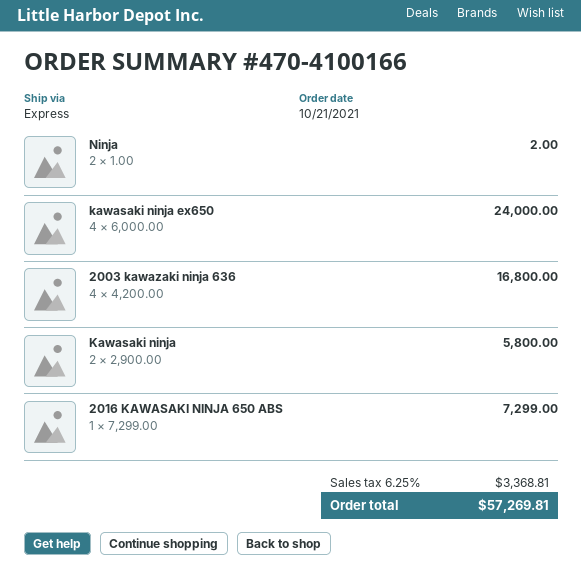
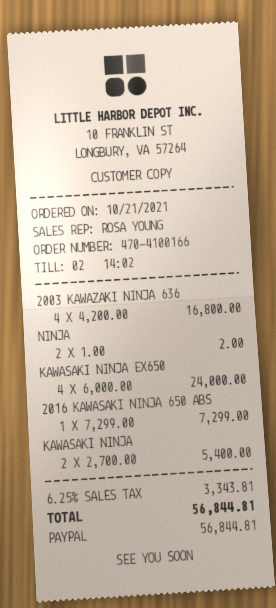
Kawasaki ninja: 2 x 2900.00 = 5800.00 -> 2 x 2700.00 = 5400.00
tax: 6.25% = 3368.81 -> 6.25% = 3343.81
total: 57269.81 -> 56844.81

